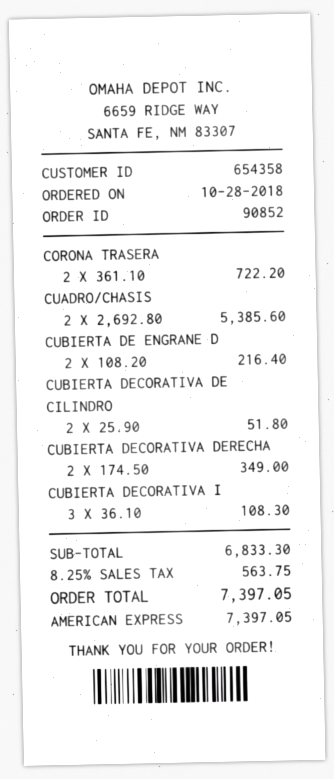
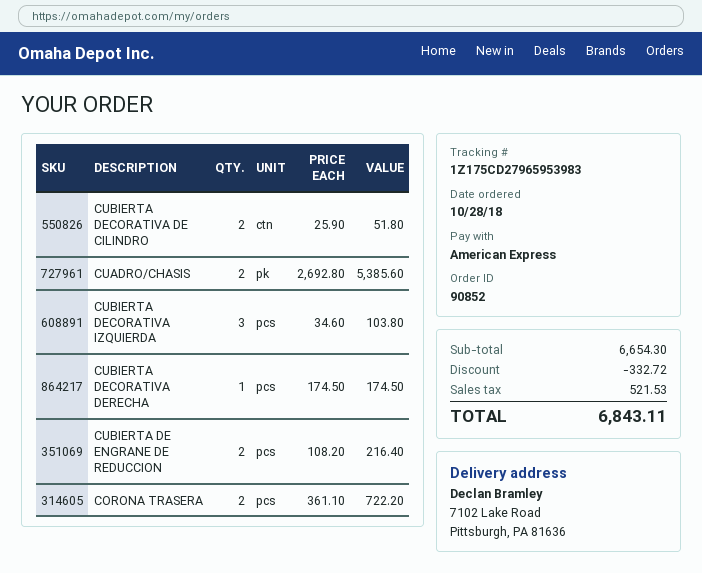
CUBIERTA DECORATIVA DERECHA: 2 x 174.50 = 349.00 -> 1 x 174.50 = 174.50
CUBIERTA DECORATIVA I: 3 x 36.10 = 108.30 -> 3 x 34.60 = 103.80
subtotal: 6833.30 -> 6654.30
discount: none -> 332.72
tax: 563.75 -> 521.53
total: 7397.05 -> 6843.11

